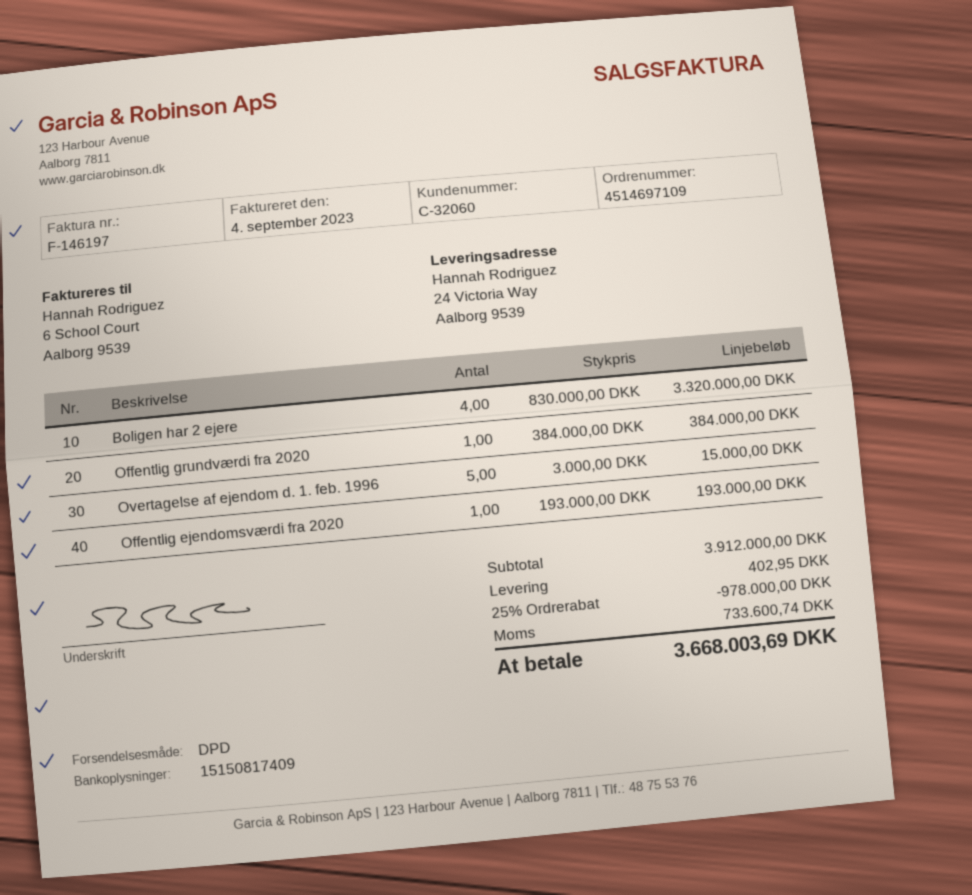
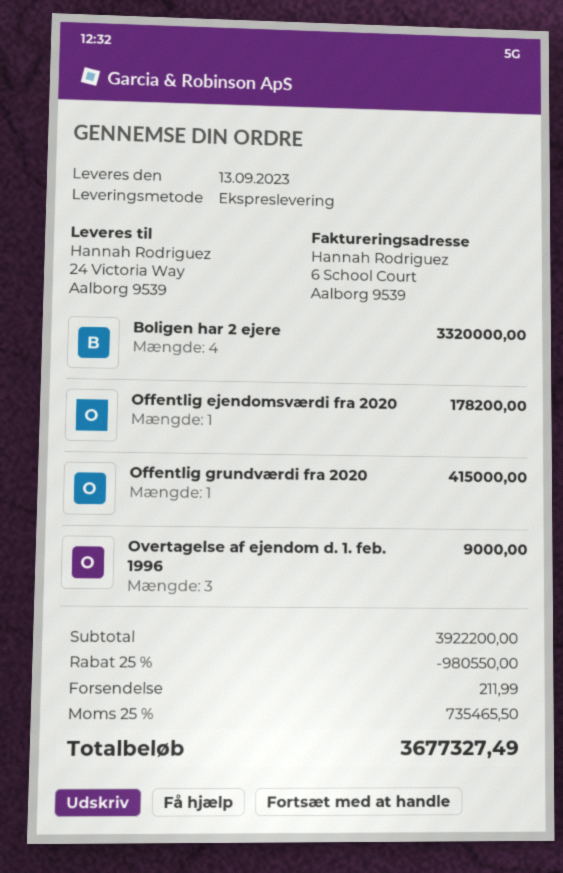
shipping method: DPD -> express
Offentlig grundværdi fra 2020: 1 for 384000.00 -> 1 for 415000.00
Overtagelse af ejendom d. 1. feb. 1996: 5 for 15000.00 -> 3 for 9000.00
Offentlig ejendomsværdi fra 2020: 1 for 193000.00 -> 1 for 178200.00
subtotal: 3912000.00 -> 3922200.00
discount: 25% = 978000.00 -> 25% = 980550.00
shipping: 402.95 -> 211.99
tax: 733600.74 -> 735465.50
total: 3668003.69 -> 3677327.49

